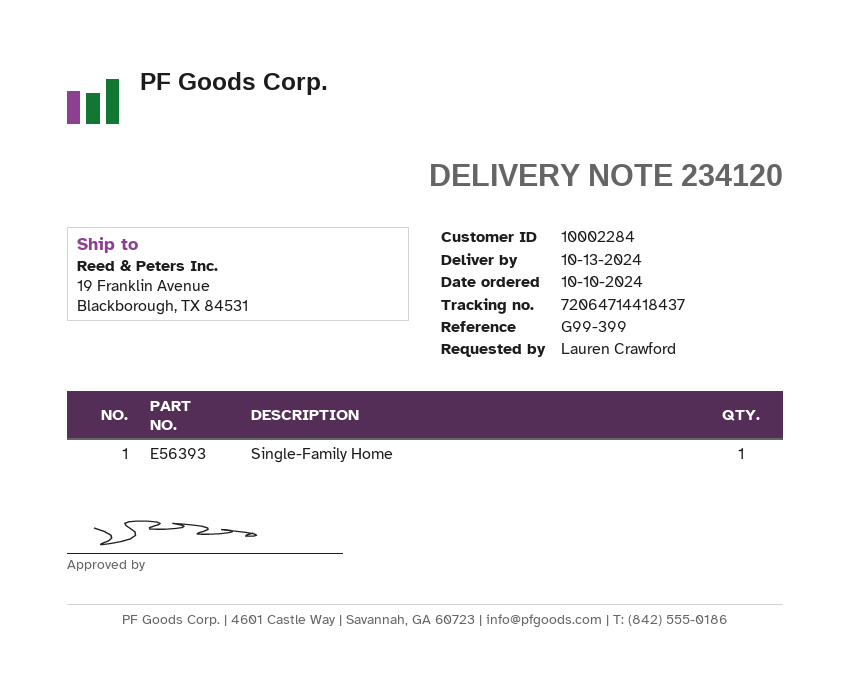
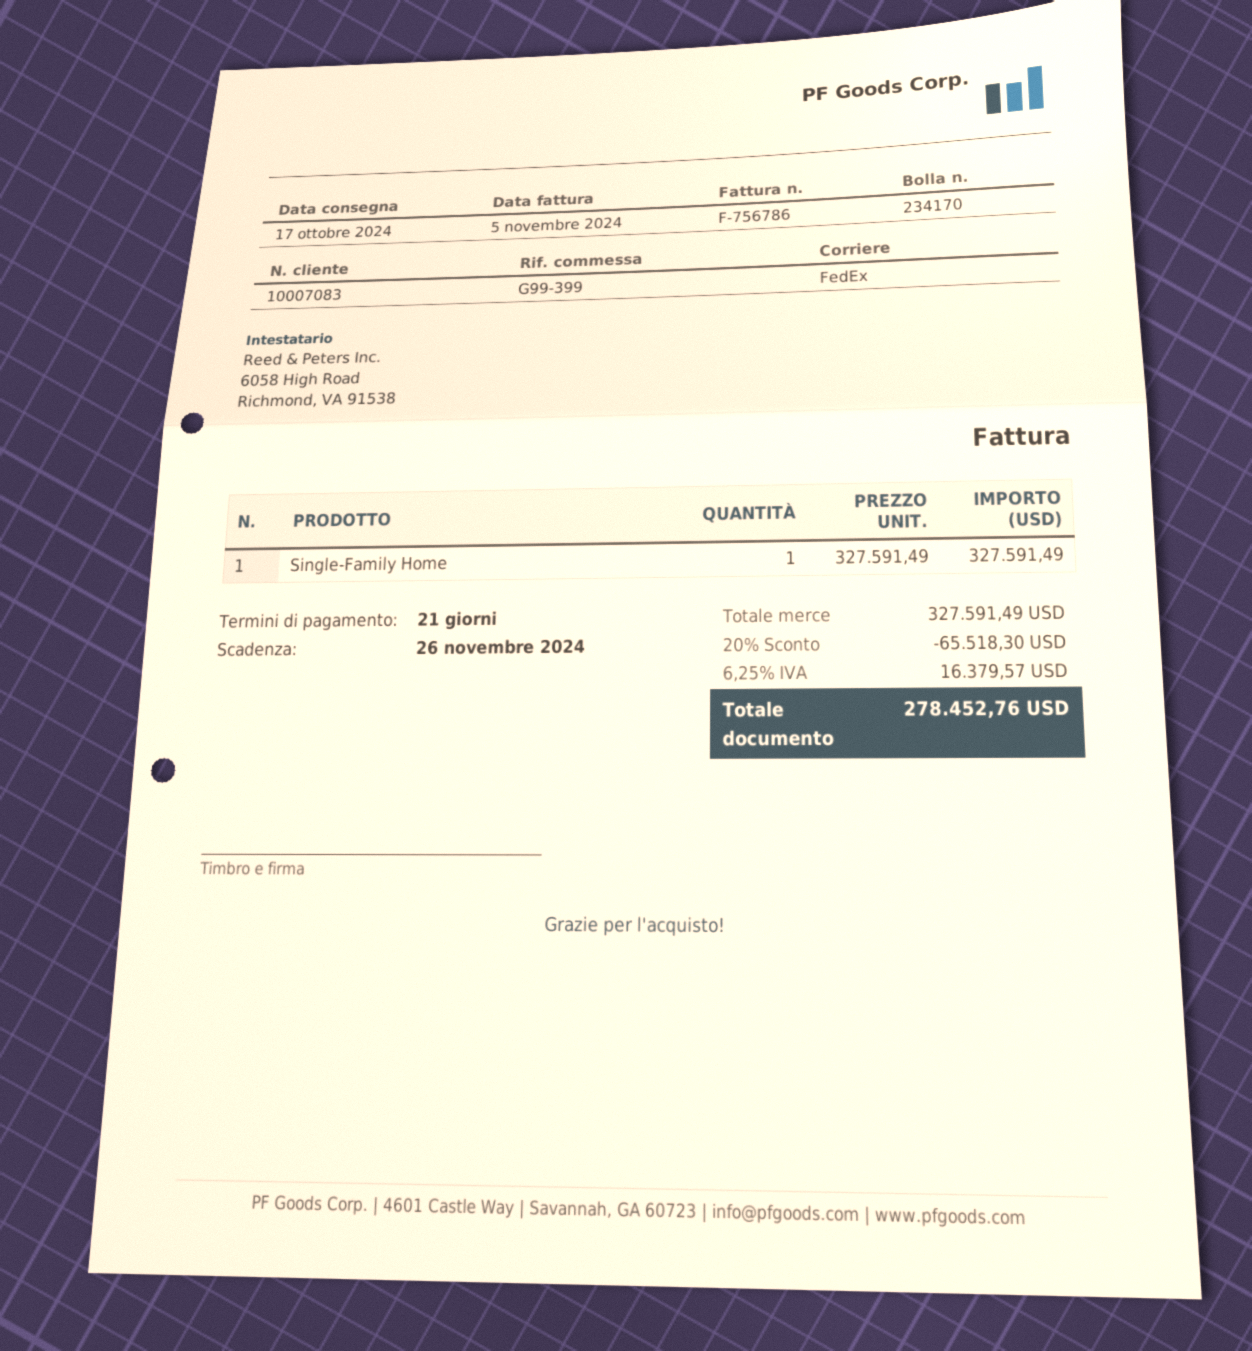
delivery note number: 234120 -> 234170
delivery date: 2024-10-13 -> 2024-10-17
customer number: 10002284 -> 10007083

